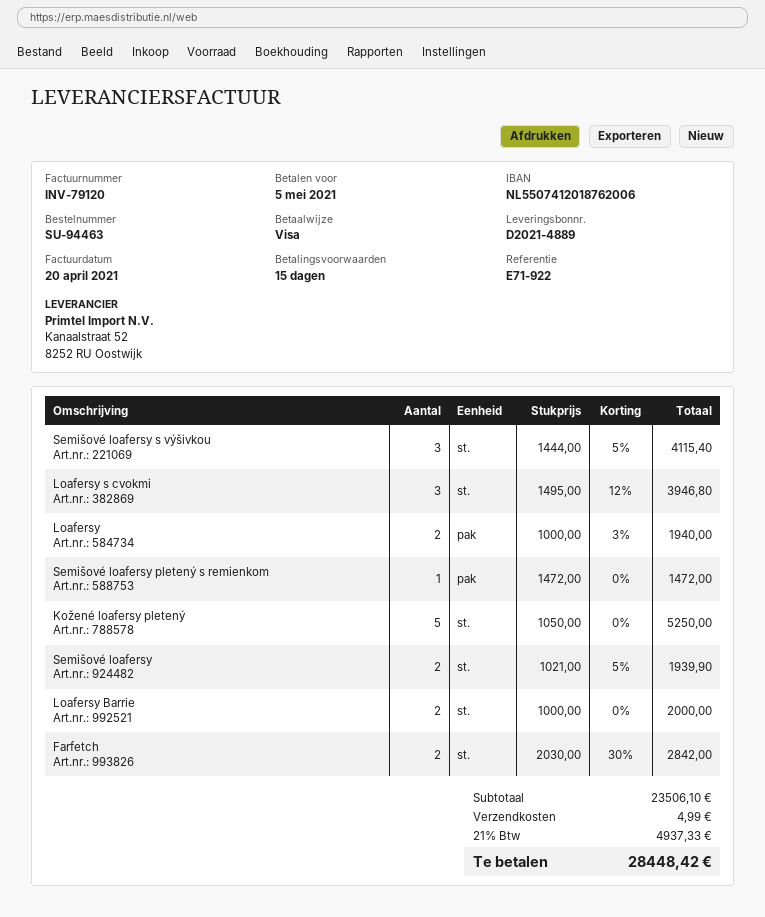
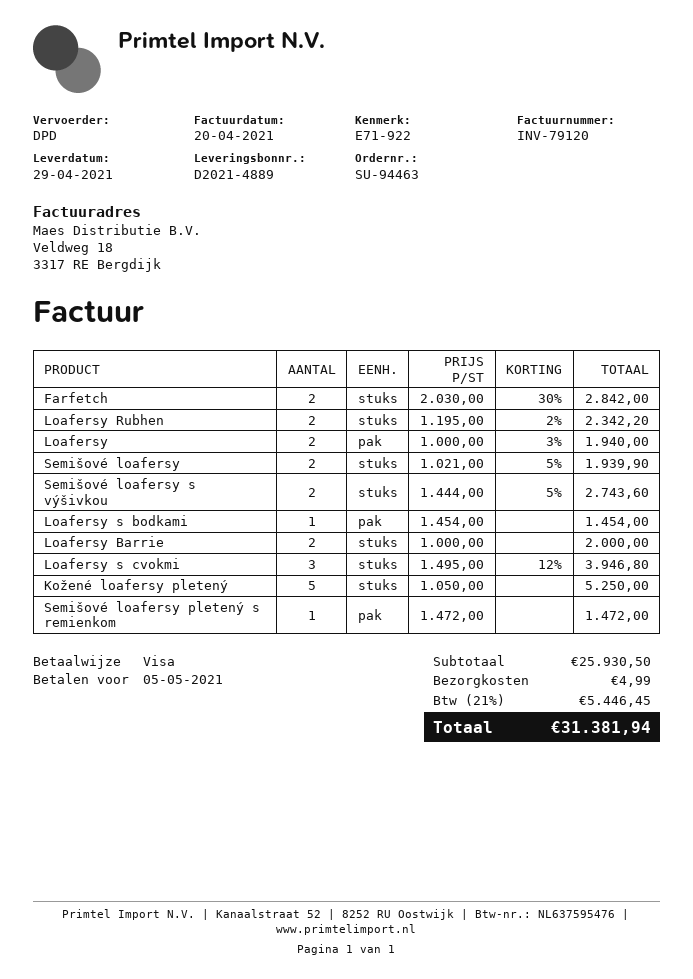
Semišové loafersy s výšivkou: 3 x 1444.00 - 5% = 4115.40 -> 2 x 1444.00 - 5% = 2743.60
Loafersy Rubhen: none -> 2 x 1195.00 - 2% = 2342.20
Loafersy s bodkami: none -> 1 x 1454.00 = 1454.00
subtotal: 23506.10 -> 25930.50
tax: 21% = 4937.33 -> 21% = 5446.45
total: 28448.42 -> 31381.94

